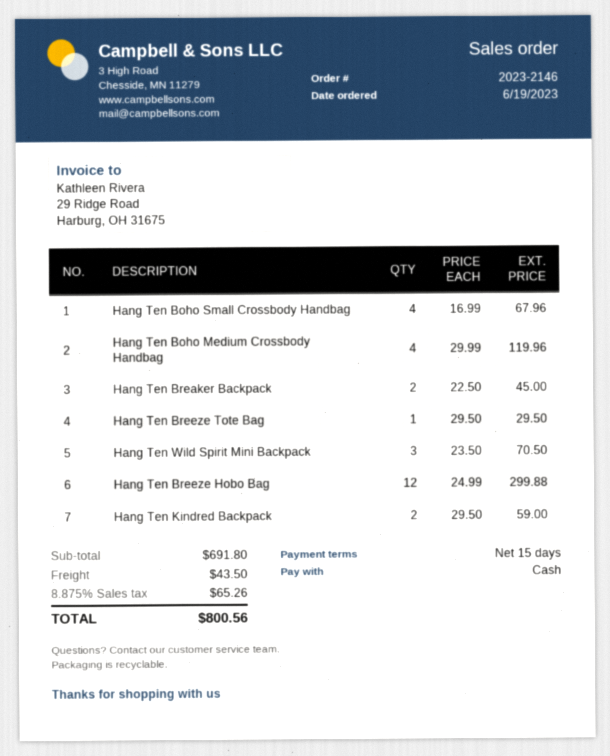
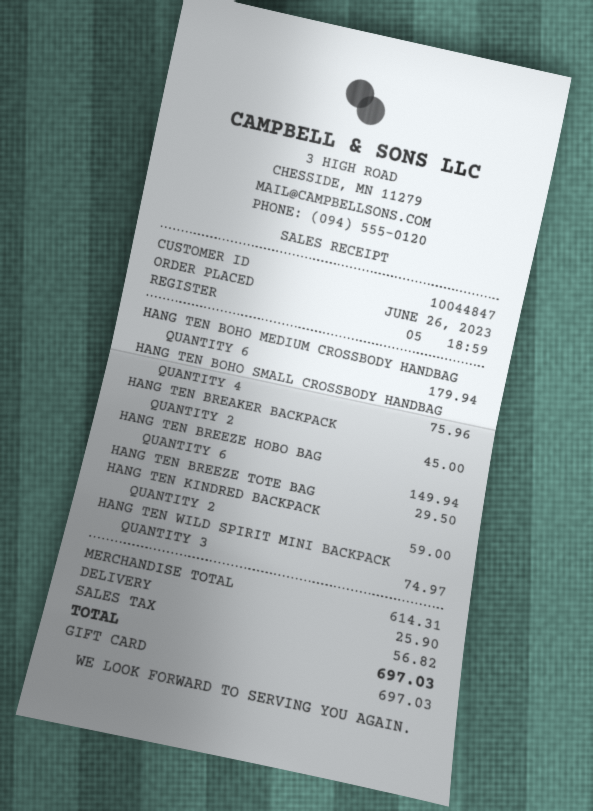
order date: 2023-06-19 -> 2023-06-26
payment method: cash -> gift card
Hang Ten Boho Small Crossbody Handbag: 4 for 67.96 -> 4 for 75.96
Hang Ten Boho Medium Crossbody Handbag: 4 for 119.96 -> 6 for 179.94
Hang Ten Wild Spirit Mini Backpack: 3 for 70.50 -> 3 for 74.97
Hang Ten Breeze Hobo Bag: 12 for 299.88 -> 6 for 149.94
subtotal: 691.80 -> 614.31
shipping: 43.50 -> 25.90
tax: 65.26 -> 56.82
total: 800.56 -> 697.03

